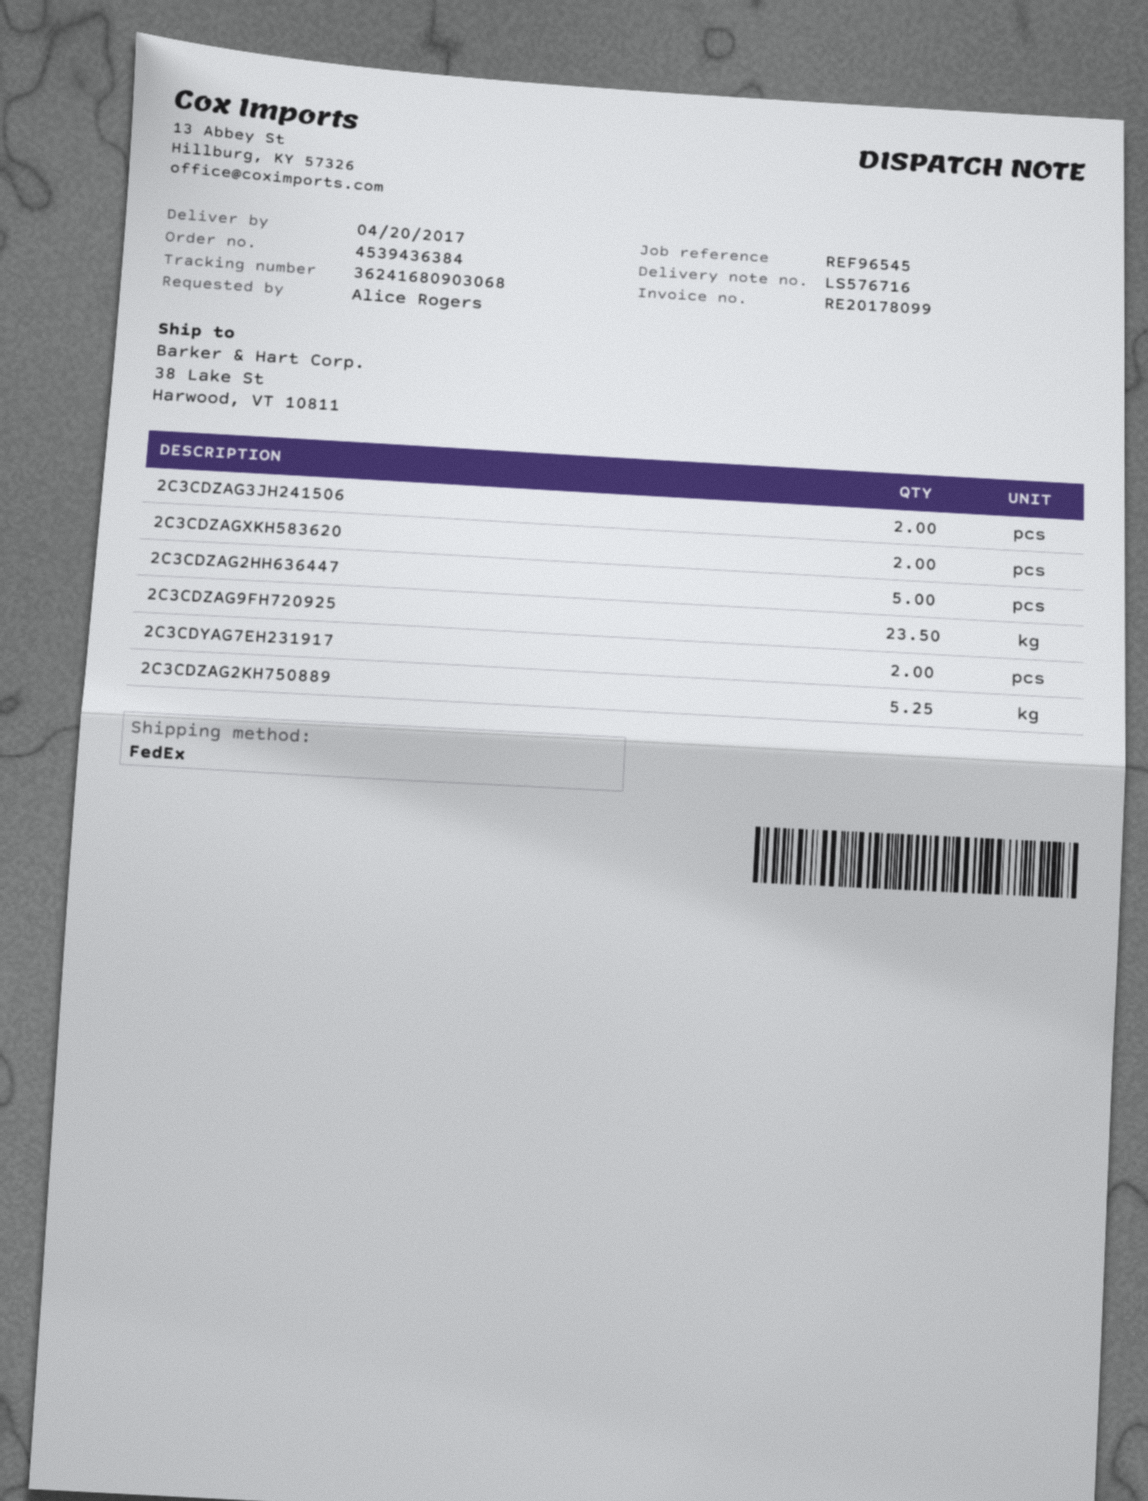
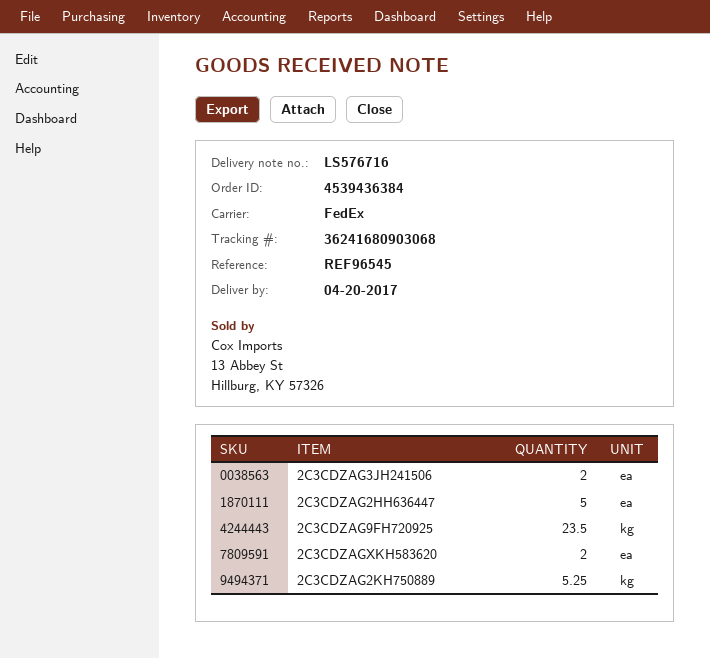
2C3CDYAG7EH231917: 2 -> none

